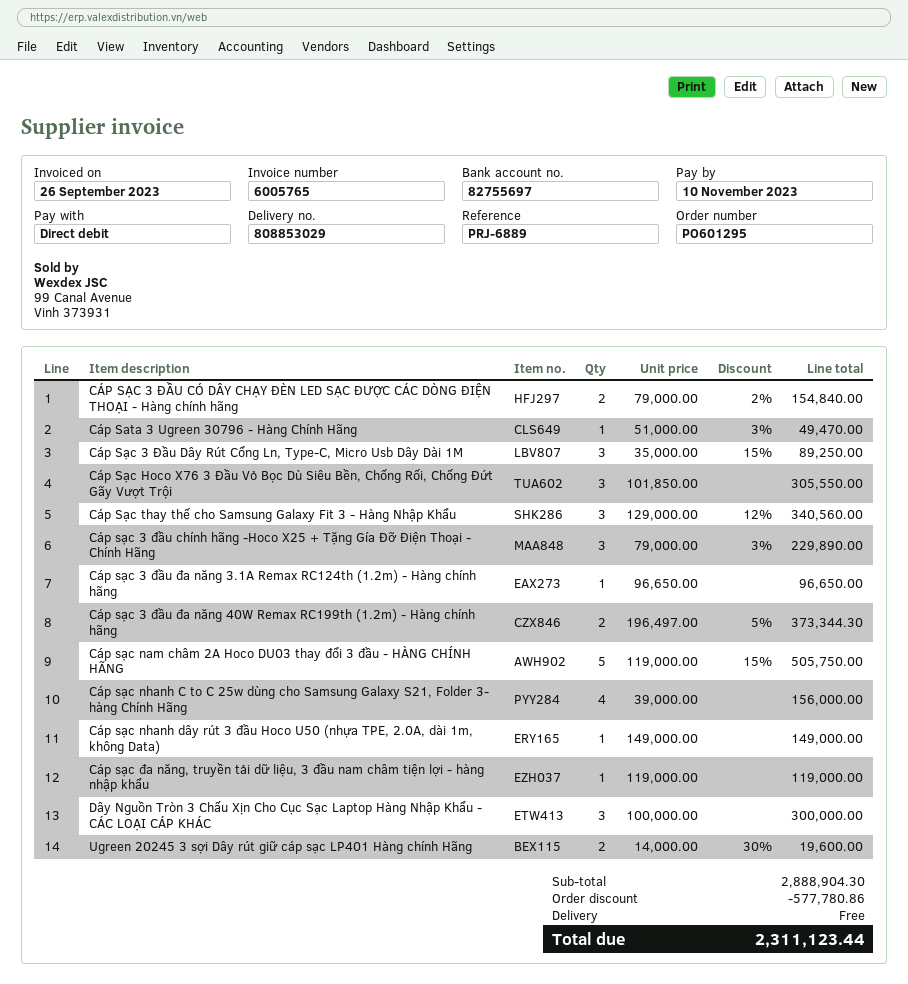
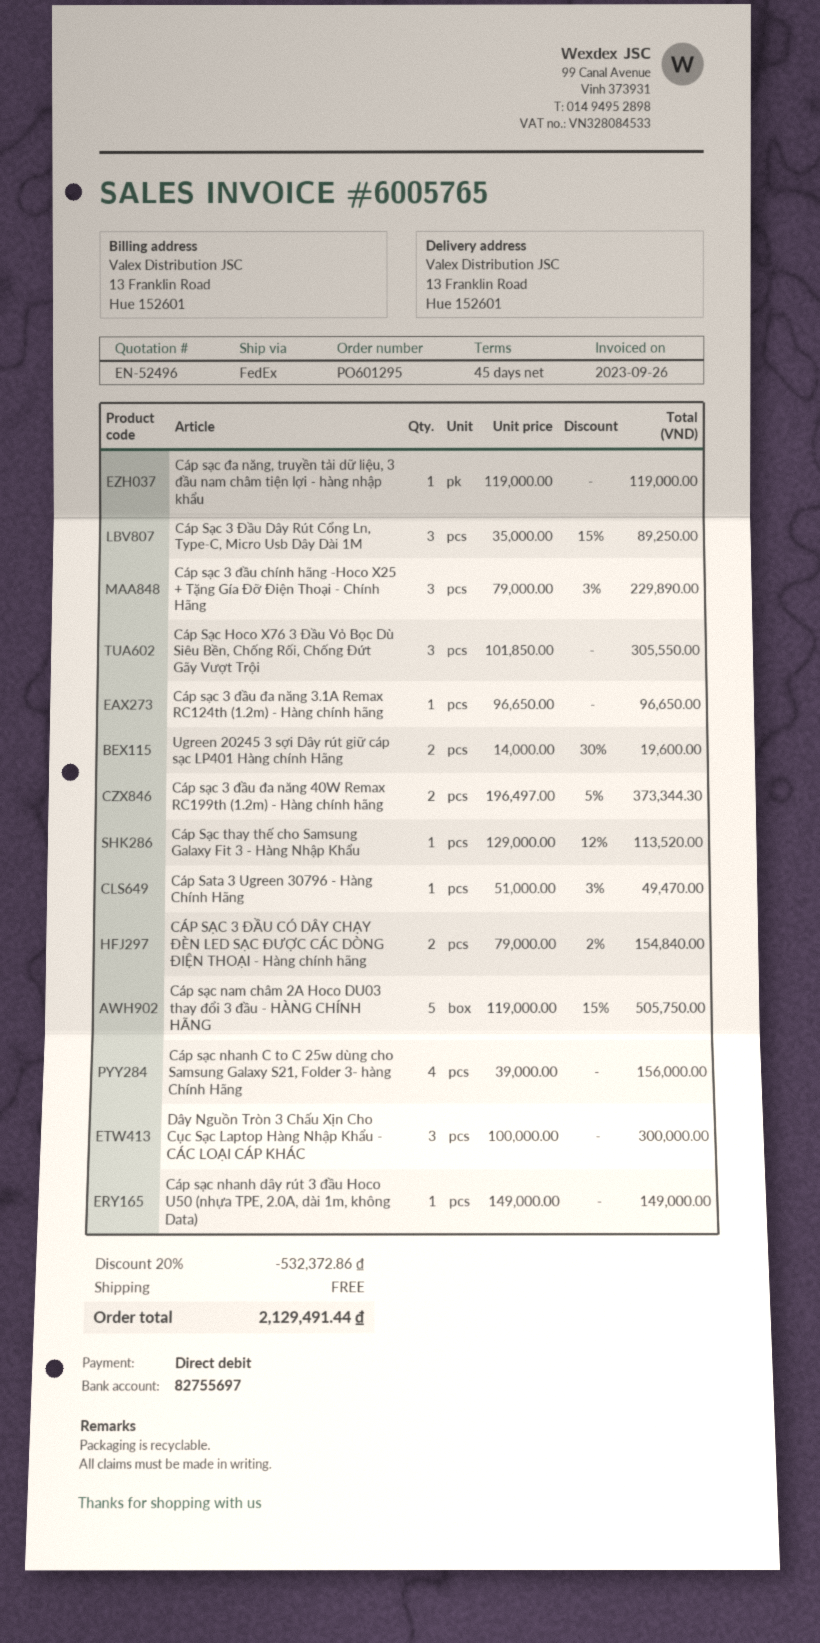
Cáp Sạc thay thế cho Samsung Galaxy Fit 3 - Hàng Nhập Khẩu: 3 x 129000.00 - 12% = 340560.00 -> 1 x 129000.00 - 12% = 113520.00
discount: 577780.86 -> 532372.86
total: 2311123.44 -> 2129491.44

